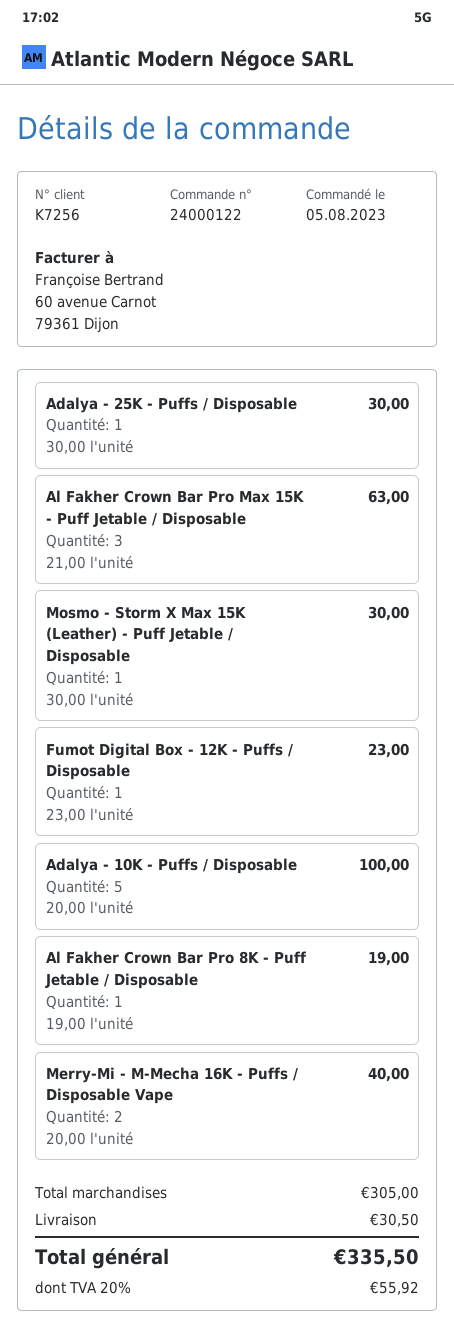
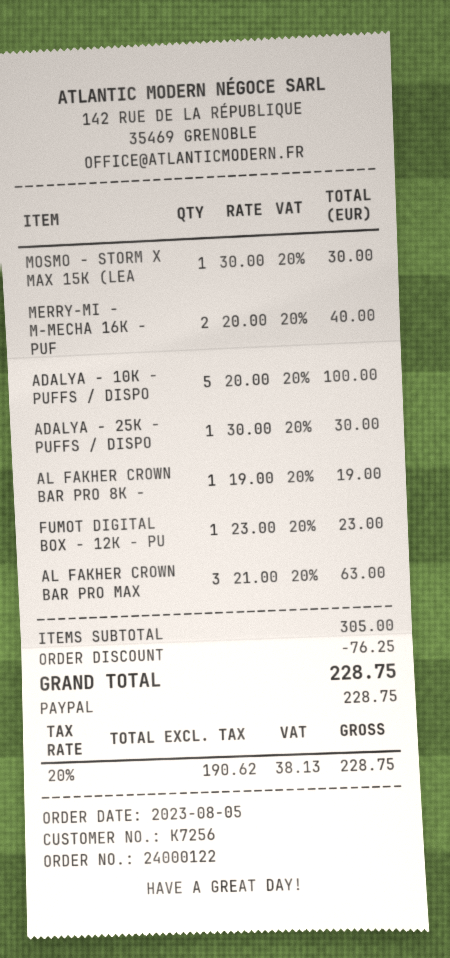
discount: none -> 76.25
shipping: 30.50 -> none
tax: 20% = 55.92 -> 20% = 38.13
total: 335.50 -> 228.75

